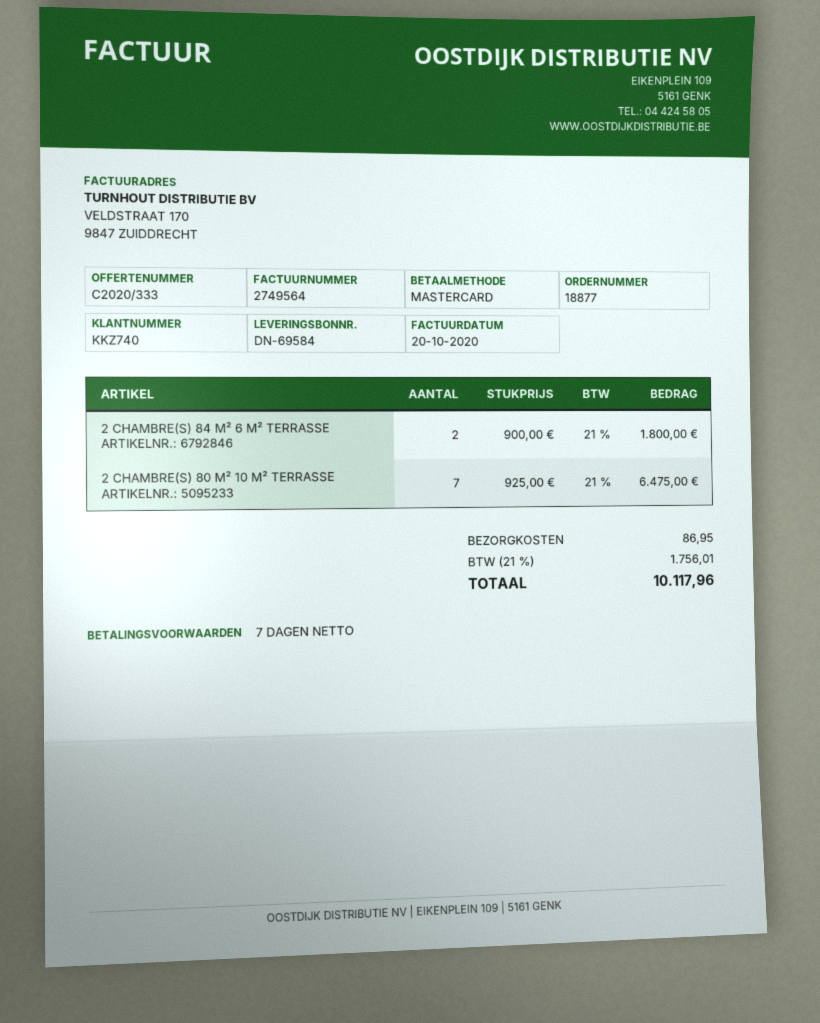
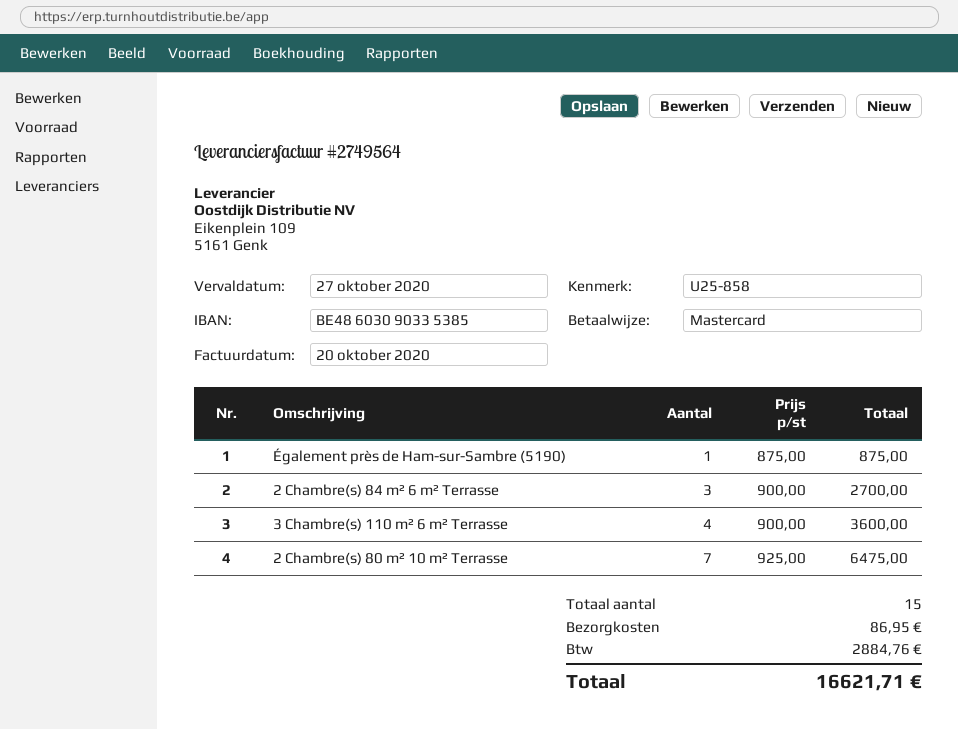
2 CHAMBRE(S) 84 M² 6 M² TERRASSE: 2 x 900.00 = 1800.00 -> 3 x 900.00 = 2700.00
Également près de Ham-sur-Sambre (5190): none -> 1 x 875.00 = 875.00
3 Chambre(s) 110 m² 6 m² Terrasse: none -> 4 x 900.00 = 3600.00
tax: 1756.01 -> 2884.76
total: 10117.96 -> 16621.71

